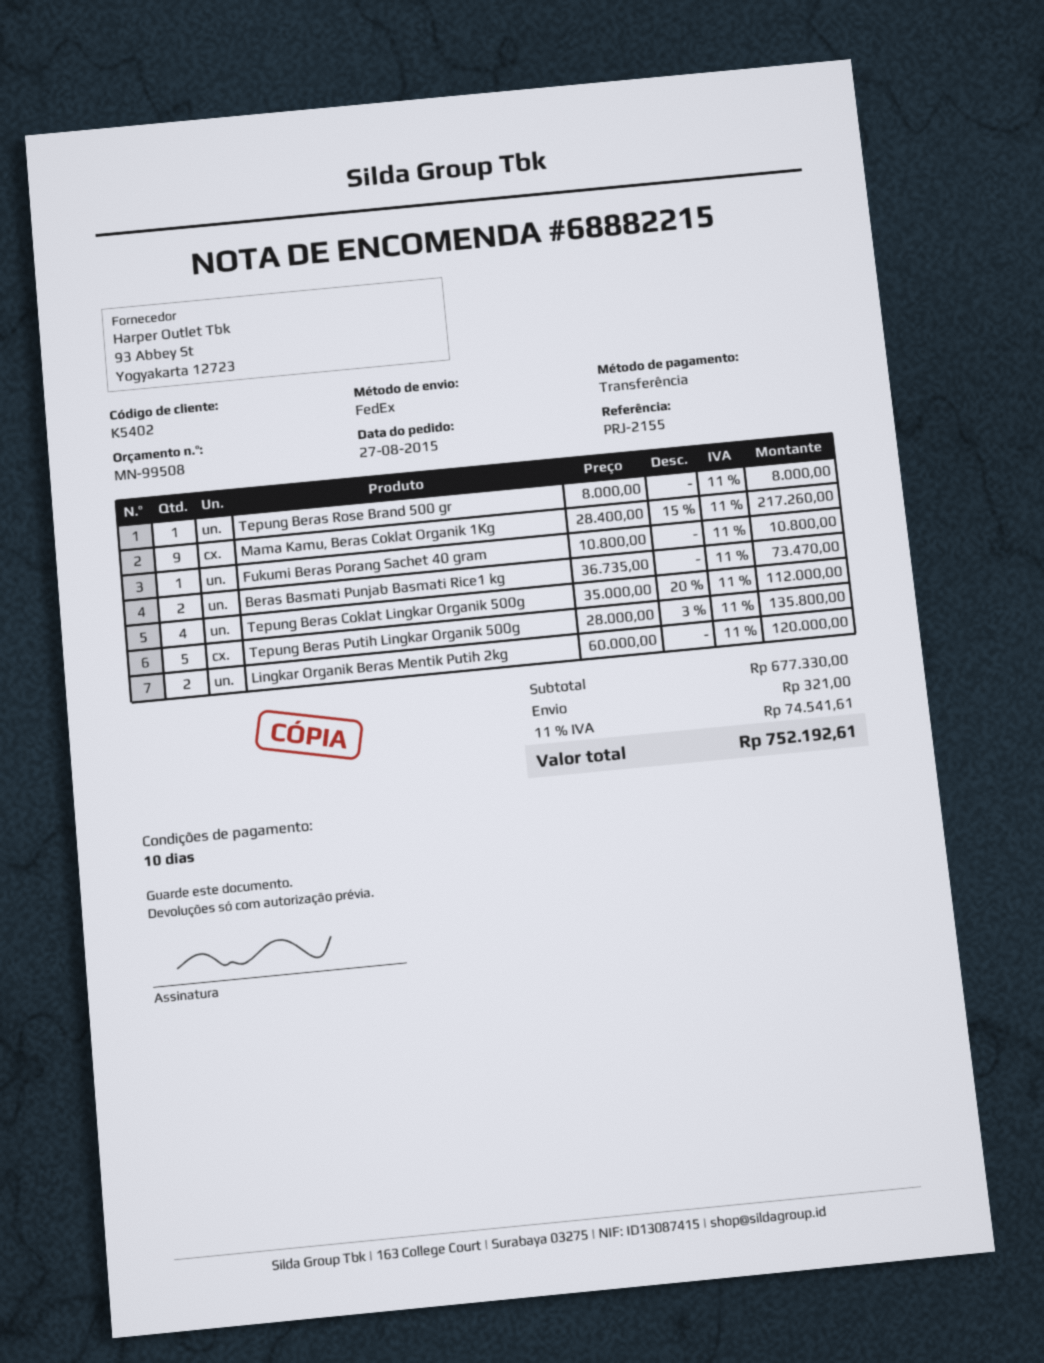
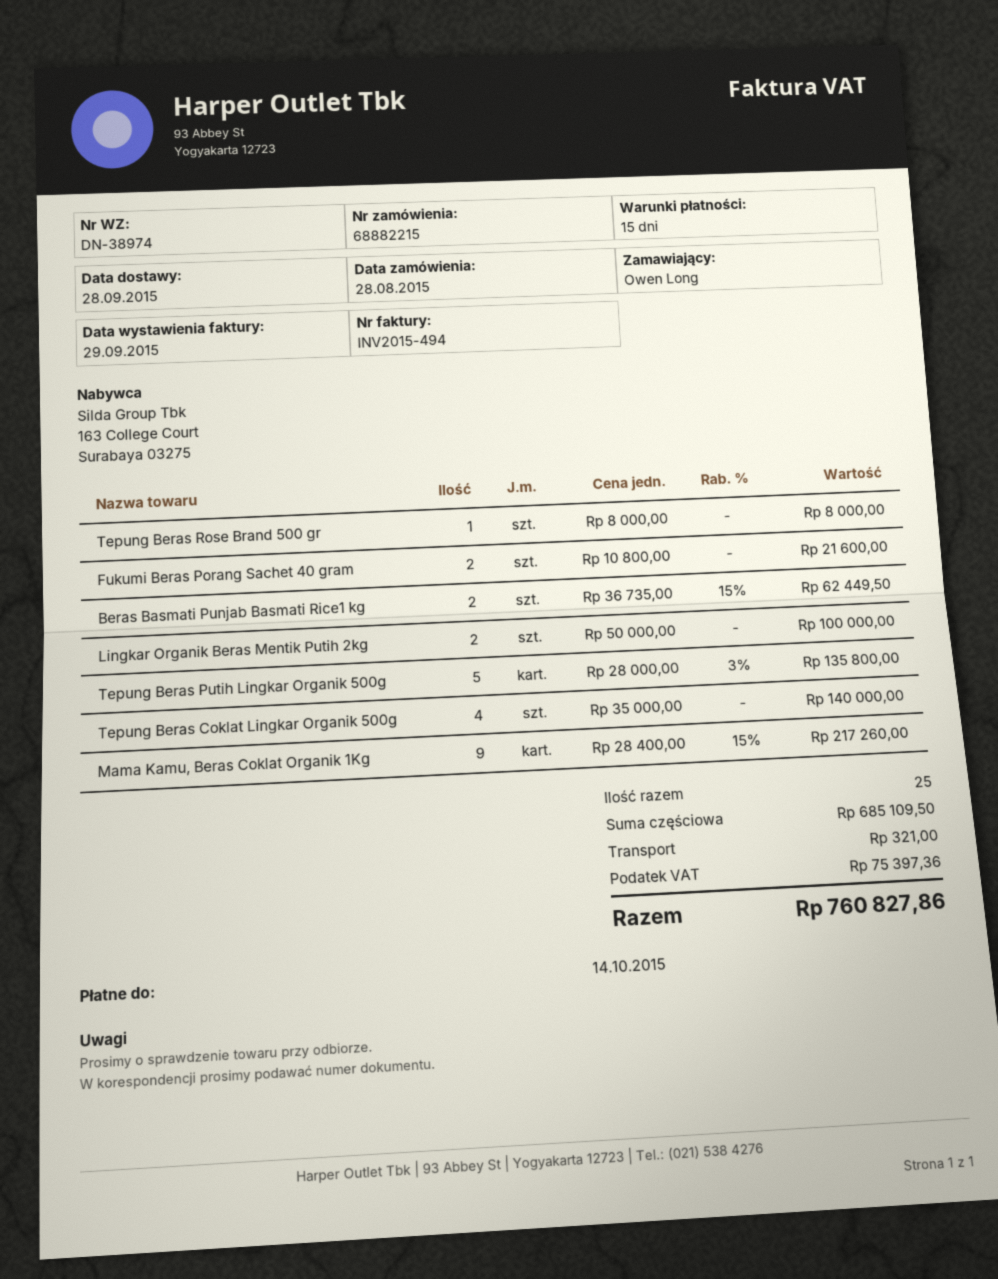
order date: 2015-08-27 -> 2015-08-28
payment terms: 10 days -> 15 days
Fukumi Beras Porang Sachet 40 gram: 1 x 10800.00 = 10800.00 -> 2 x 10800.00 = 21600.00
Beras Basmati Punjab Basmati Rice1 kg: 2 x 36735.00 = 73470.00 -> 2 x 36735.00 - 15% = 62449.50
Tepung Beras Coklat Lingkar Organik 500g: 4 x 35000.00 - 20% = 112000.00 -> 4 x 35000.00 = 140000.00
Lingkar Organik Beras Mentik Putih 2kg: 2 x 60000.00 = 120000.00 -> 2 x 50000.00 = 100000.00
subtotal: 677330.00 -> 685109.50
tax: 74541.61 -> 75397.36
total: 752192.61 -> 760827.86

